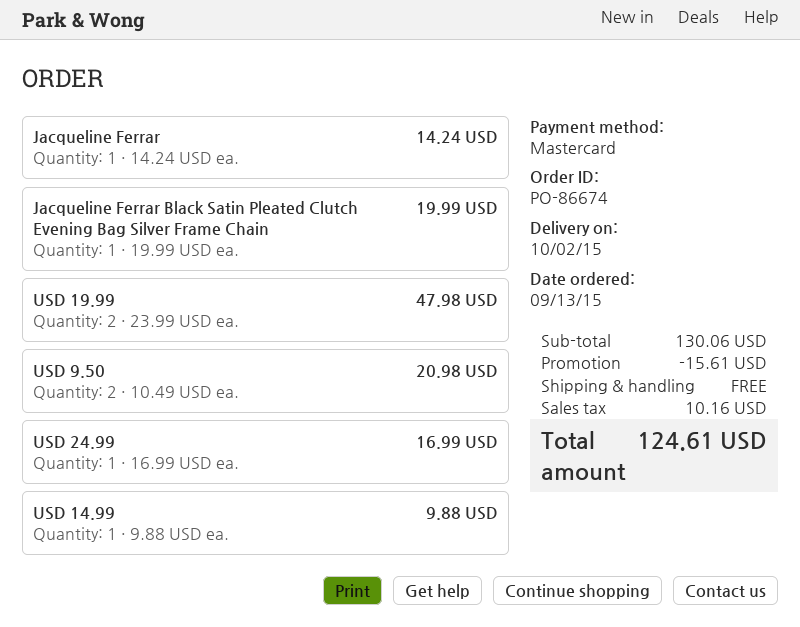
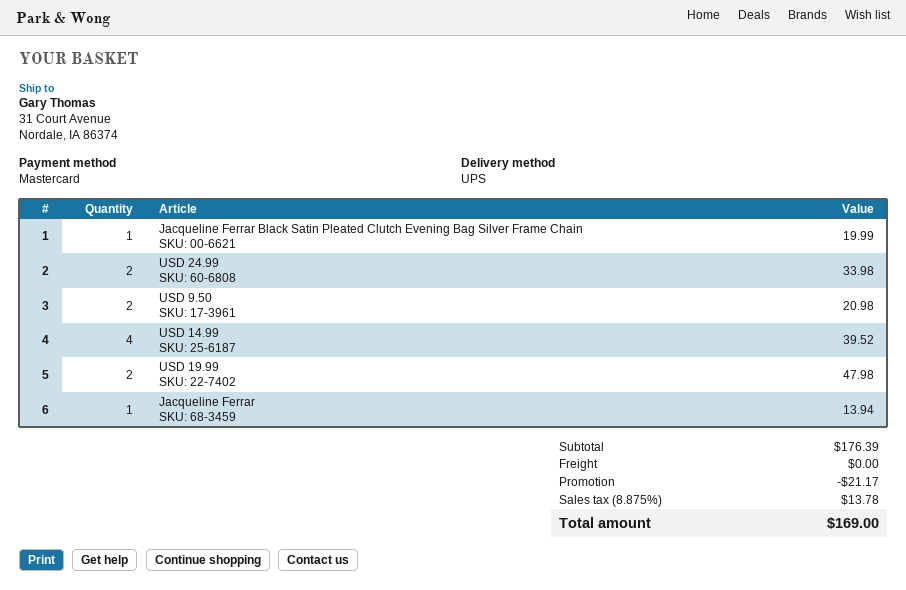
Jacqueline Ferrar: 1 for 14.24 -> 1 for 13.94
USD 24.99: 1 for 16.99 -> 2 for 33.98
USD 14.99: 1 for 9.88 -> 4 for 39.52
subtotal: 130.06 -> 176.39
discount: 15.61 -> 21.17
tax: 10.16 -> 13.78
total: 124.61 -> 169.00

